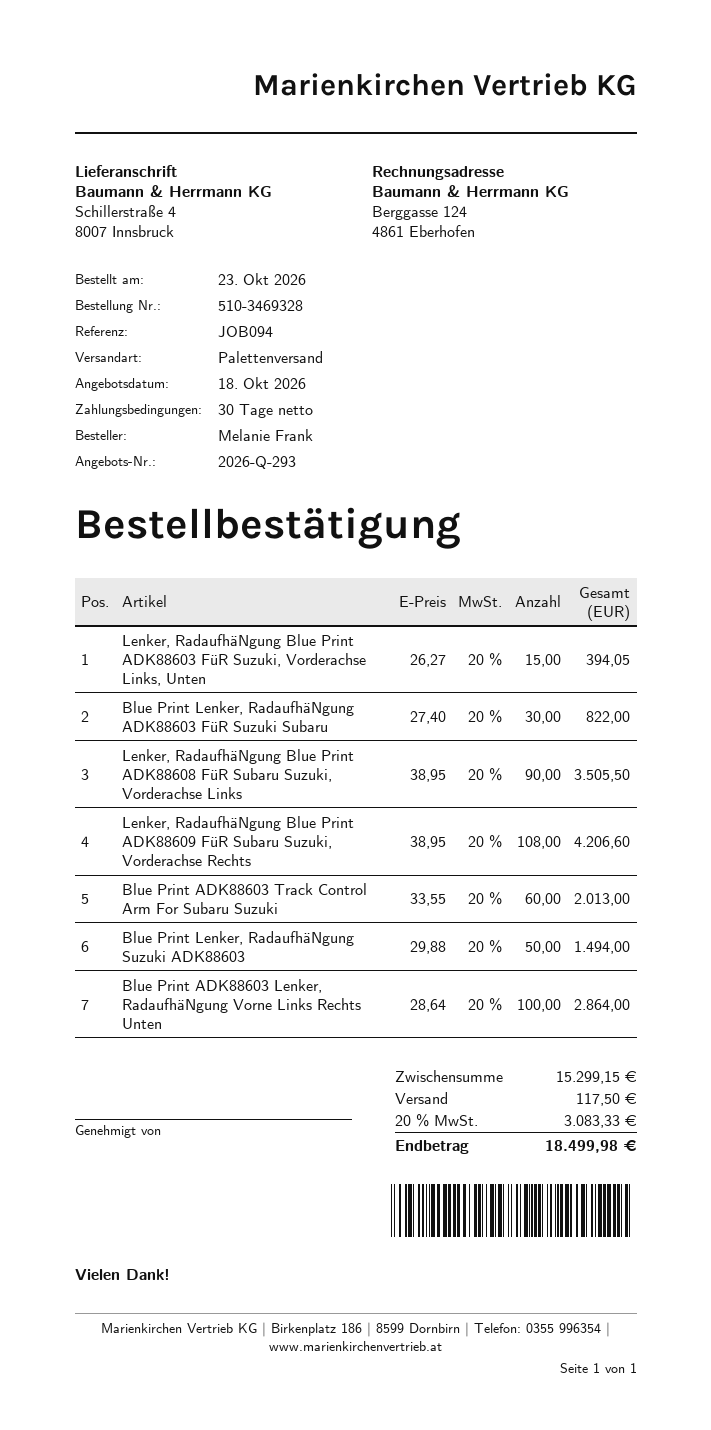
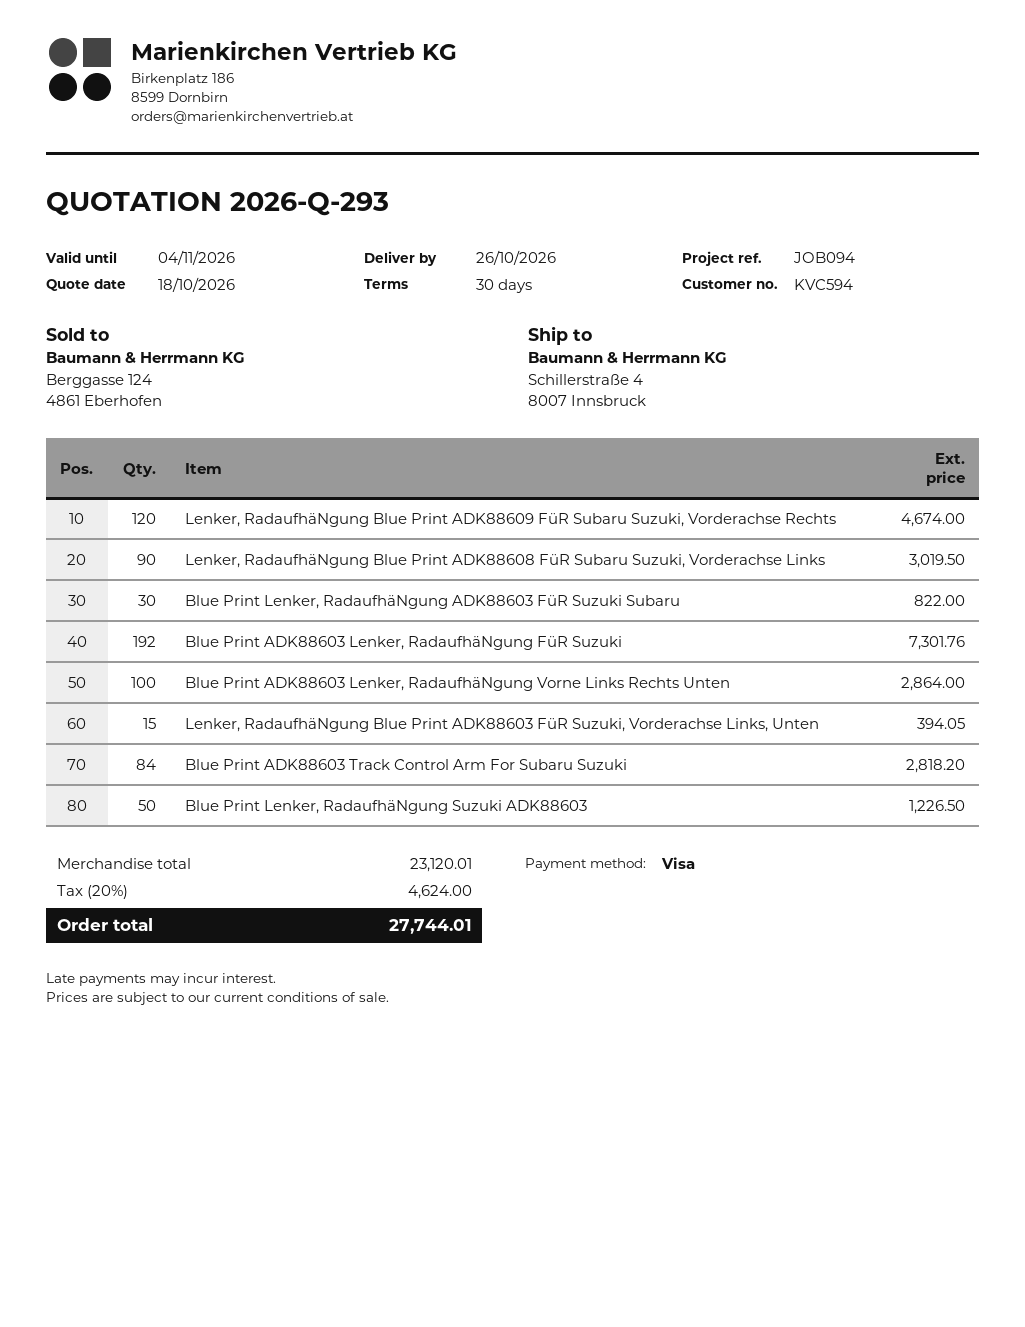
Lenker, RadaufhäNgung Blue Print ADK88608 FüR Subaru Suzuki, Vorderachse Links: 90 for 3505.50 -> 90 for 3019.50
Lenker, RadaufhäNgung Blue Print ADK88609 FüR Subaru Suzuki, Vorderachse Rechts: 108 for 4206.60 -> 120 for 4674.00
Blue Print ADK88603 Track Control Arm For Subaru Suzuki: 60 for 2013.00 -> 84 for 2818.20
Blue Print Lenker, RadaufhäNgung Suzuki ADK88603: 50 for 1494.00 -> 50 for 1226.50
Blue Print ADK88603 Lenker, RadaufhäNgung FüR Suzuki: none -> 192 for 7301.76
subtotal: 15299.15 -> 23120.01
shipping: 117.50 -> none
tax: 20% = 3083.33 -> 20% = 4624.00
total: 18499.98 -> 27744.01

